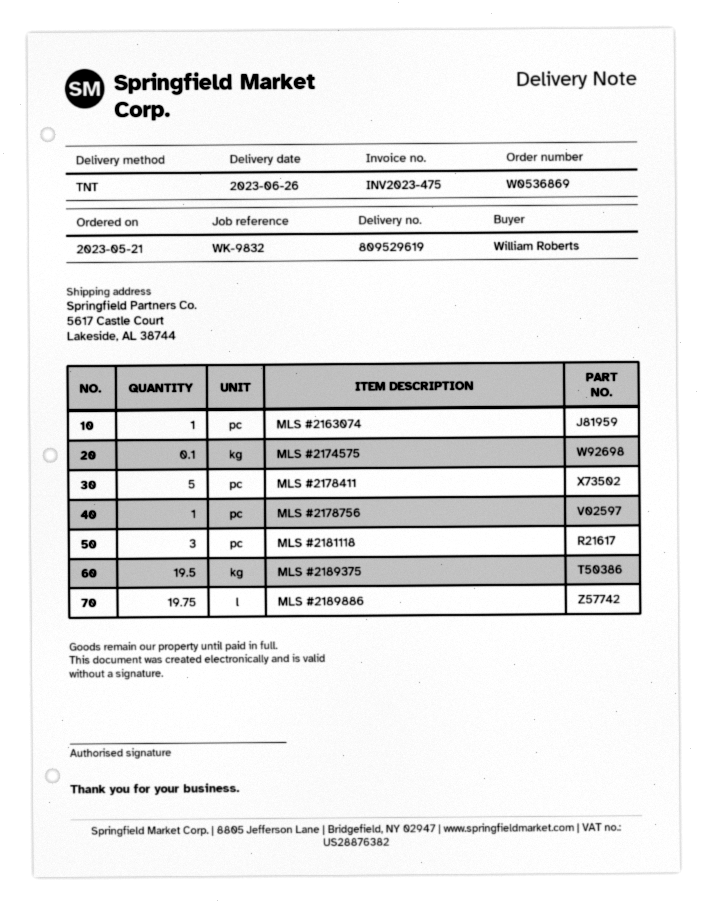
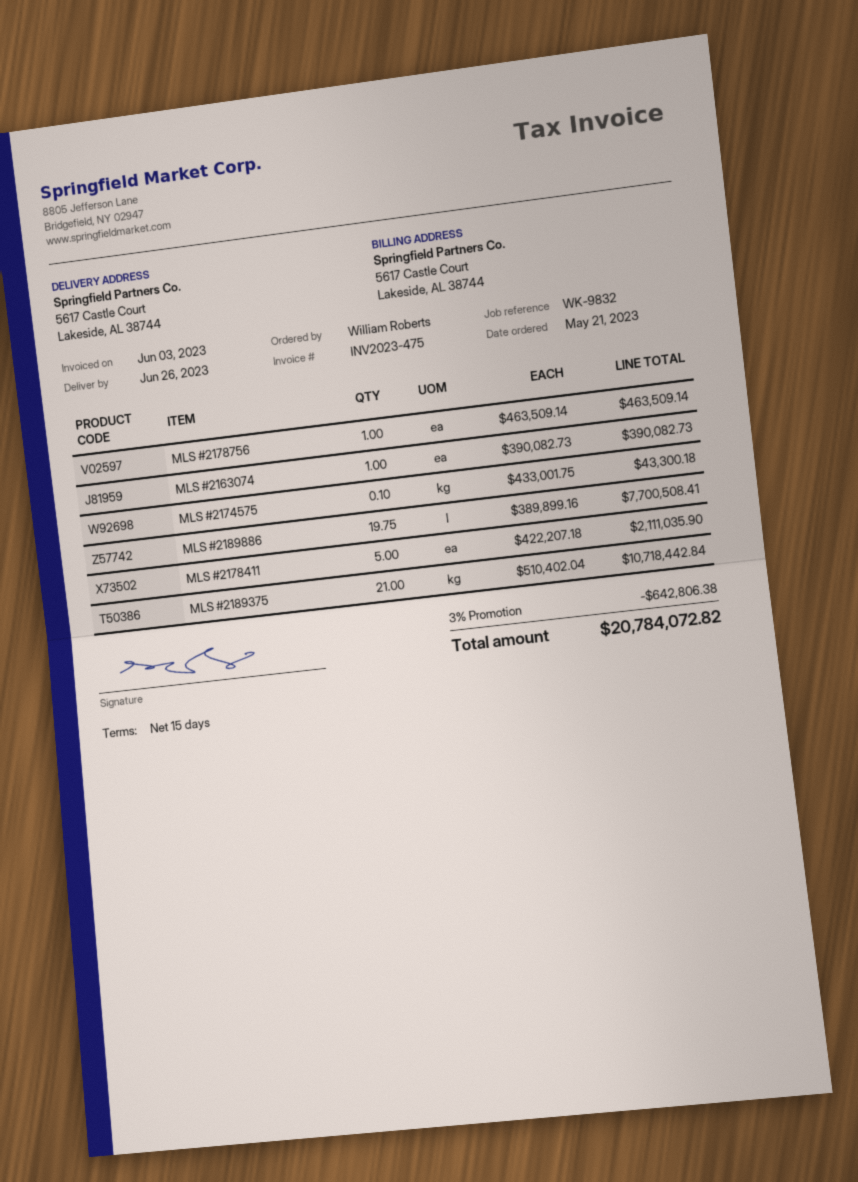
MLS #2181118: 3 -> none
MLS #2189375: 19.5 -> 21

